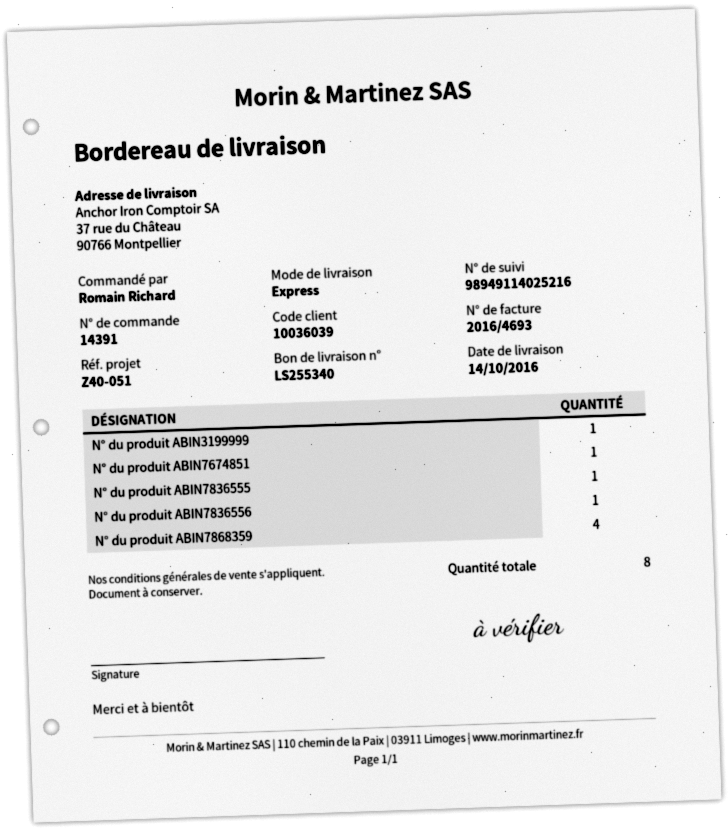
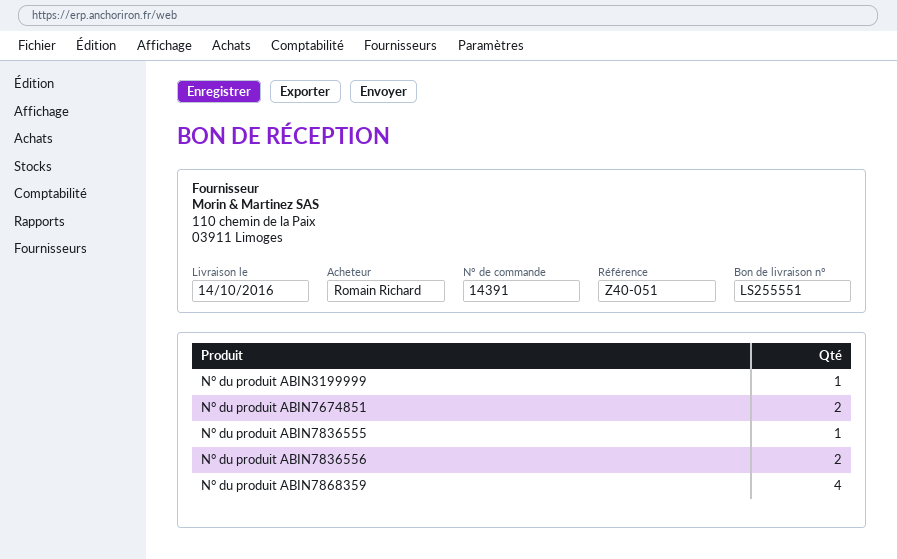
delivery note number: LS255340 -> LS255551
N° du produit ABIN7674851: 1 -> 2
N° du produit ABIN7836556: 1 -> 2

